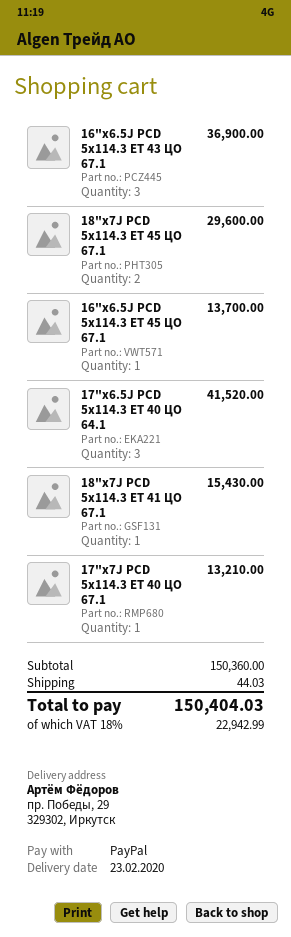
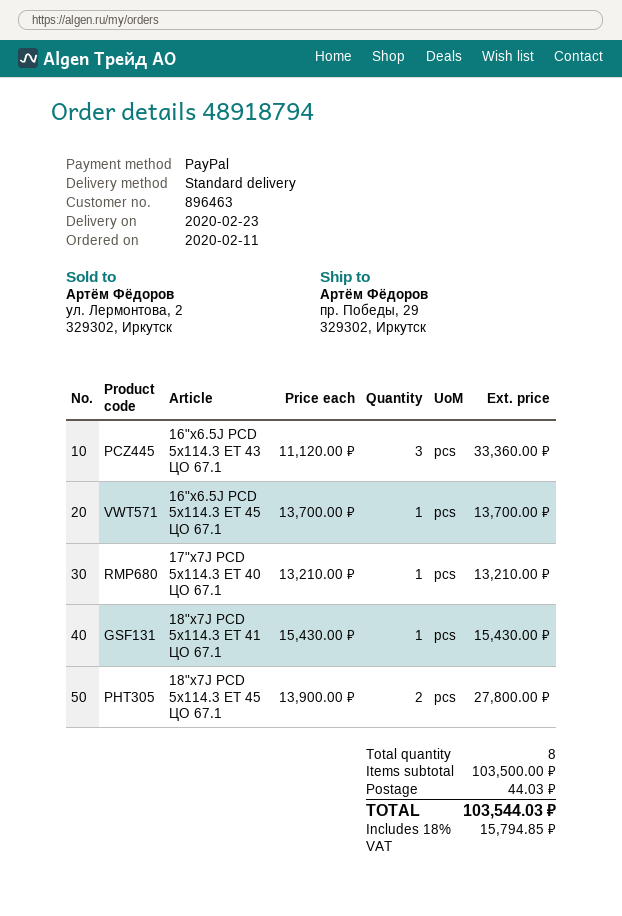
16"x6.5J PCD 5x114.3 ЕТ 43 ЦО 67.1: 3 for 36900.00 -> 3 for 33360.00
18"x7J PCD 5x114.3 ЕТ 45 ЦО 67.1: 2 for 29600.00 -> 2 for 27800.00
17"x6.5J PCD 5x114.3 ЕТ 40 ЦО 64.1: 3 for 41520.00 -> none
subtotal: 150360.00 -> 103500.00
tax: 18% = 22942.99 -> 18% = 15794.85
total: 150404.03 -> 103544.03

